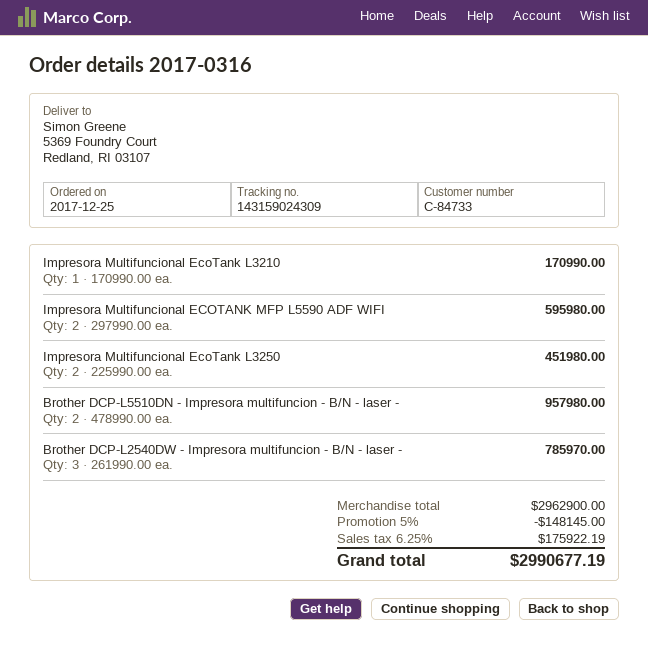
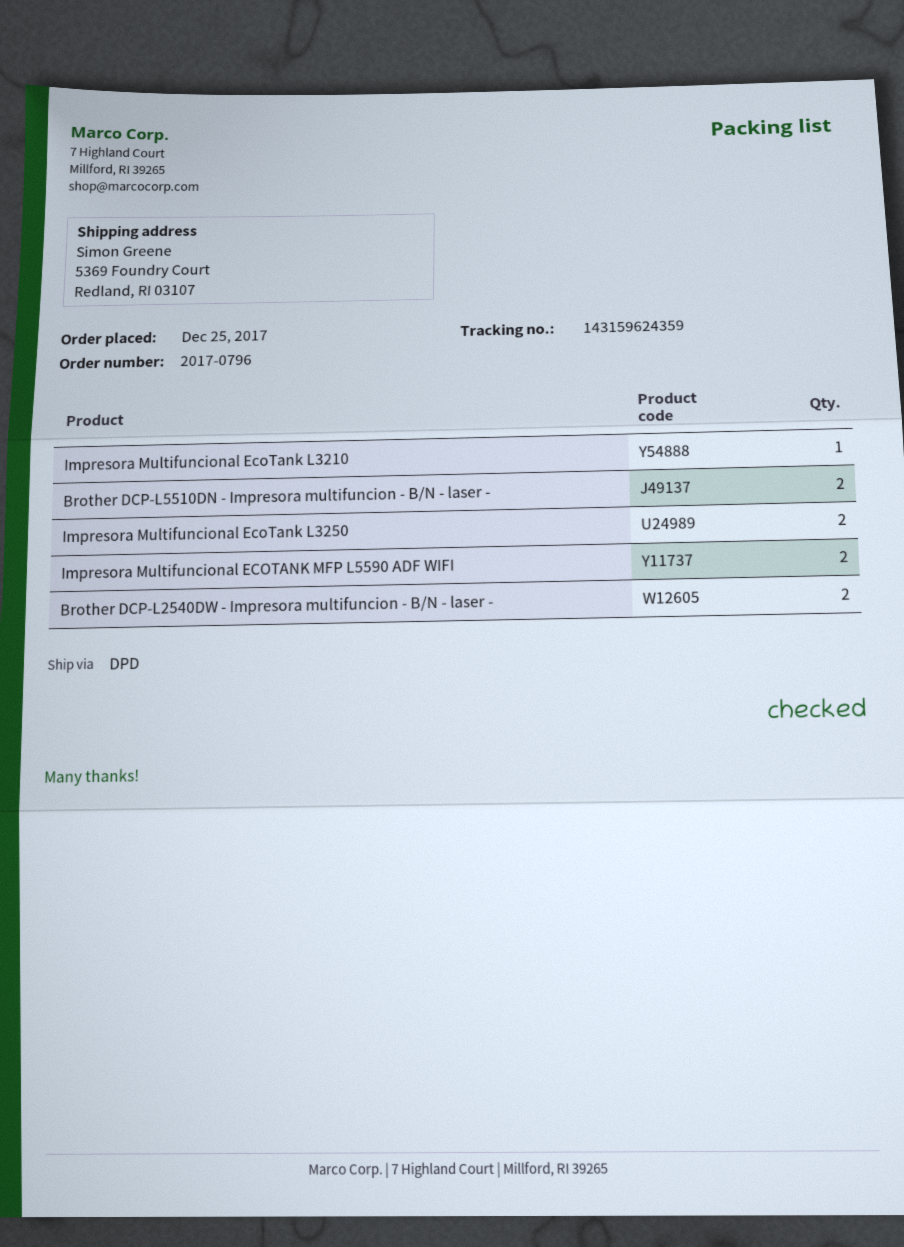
order number: 2017-0316 -> 2017-0796
tracking number: 143159024309 -> 143159624359
Brother DCP-L2540DW - Impresora multifuncion - B/N - laser -: 3 -> 2

